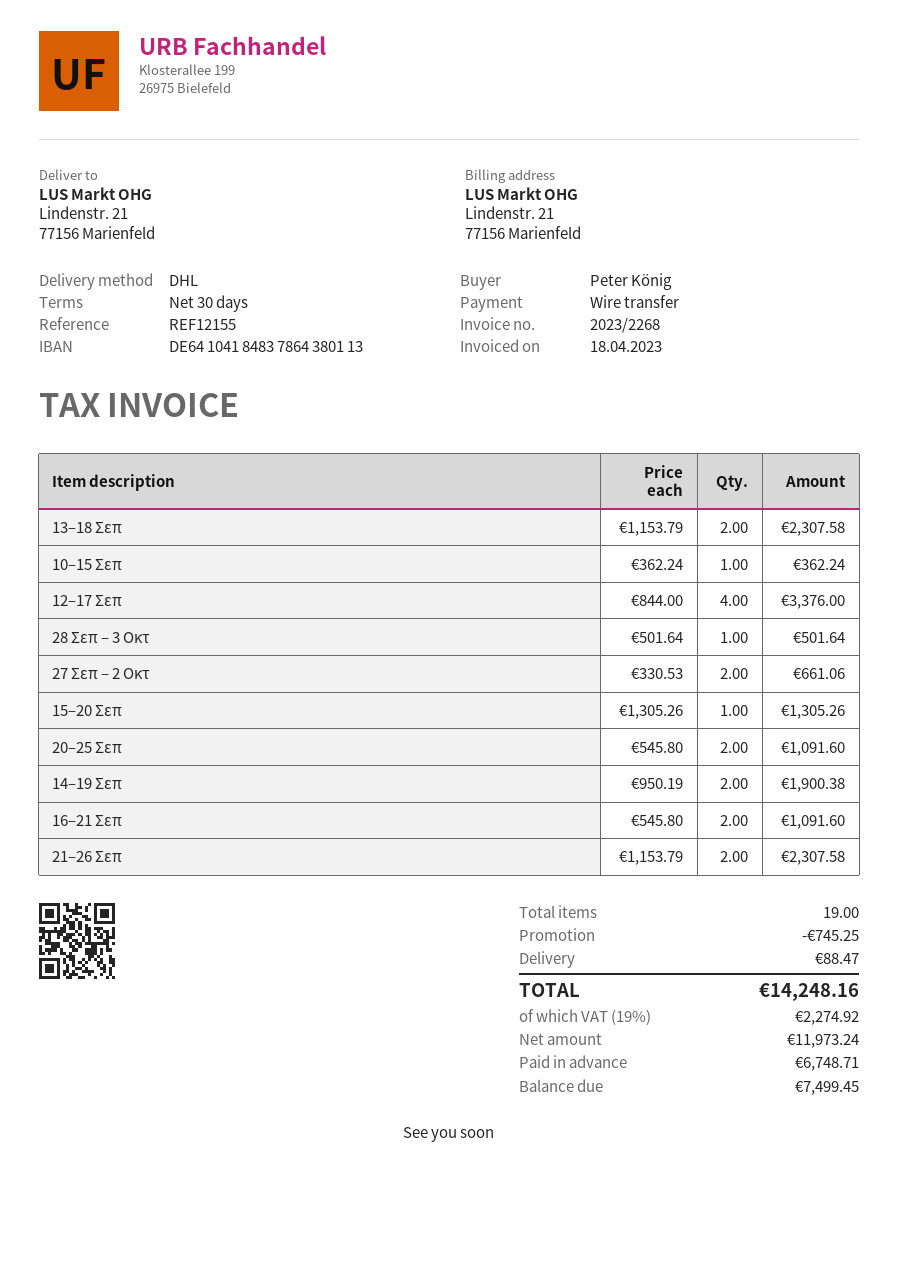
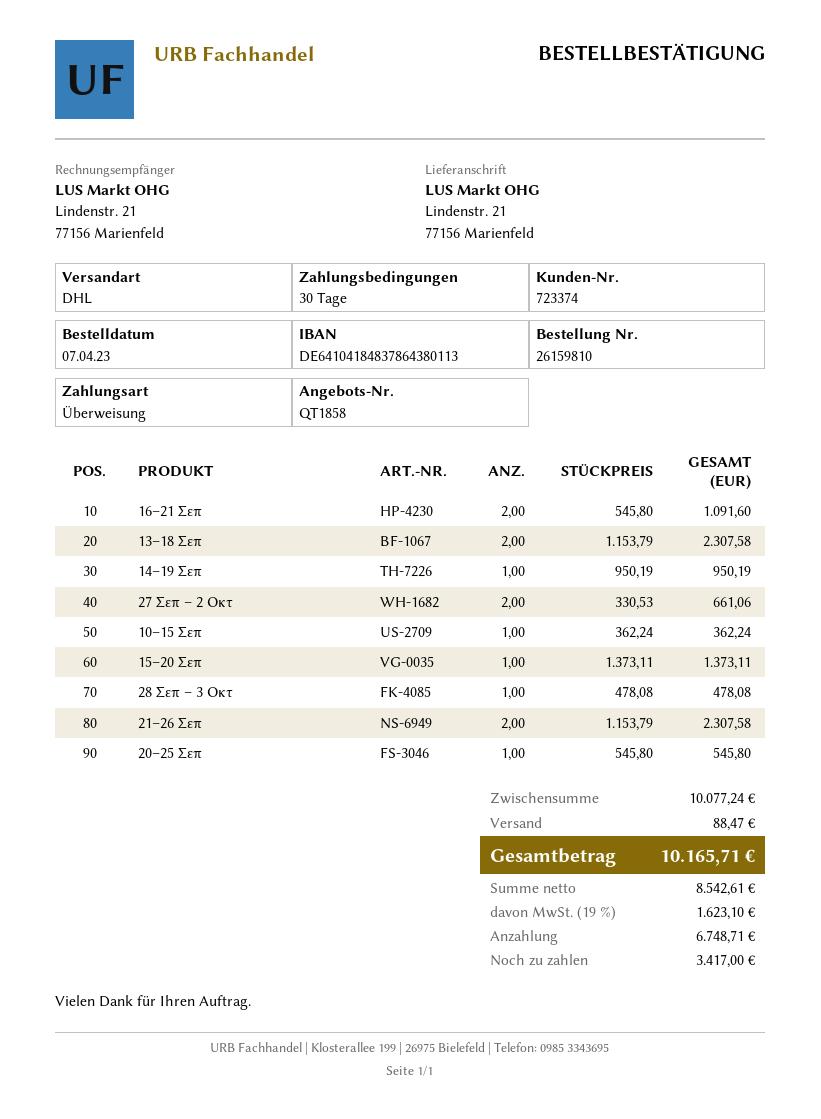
12–17 Σεπ: 4 x 844.00 = 3376.00 -> none
28 Σεπ – 3 Οκτ: 1 x 501.64 = 501.64 -> 1 x 478.08 = 478.08
15–20 Σεπ: 1 x 1305.26 = 1305.26 -> 1 x 1373.11 = 1373.11
20–25 Σεπ: 2 x 545.80 = 1091.60 -> 1 x 545.80 = 545.80
14–19 Σεπ: 2 x 950.19 = 1900.38 -> 1 x 950.19 = 950.19
discount: 745.25 -> none
net: 11973.24 -> 8542.61
tax: 19% = 2274.92 -> 19% = 1623.10
total: 14248.16 -> 10165.71
balance: 7499.45 -> 3417.00

